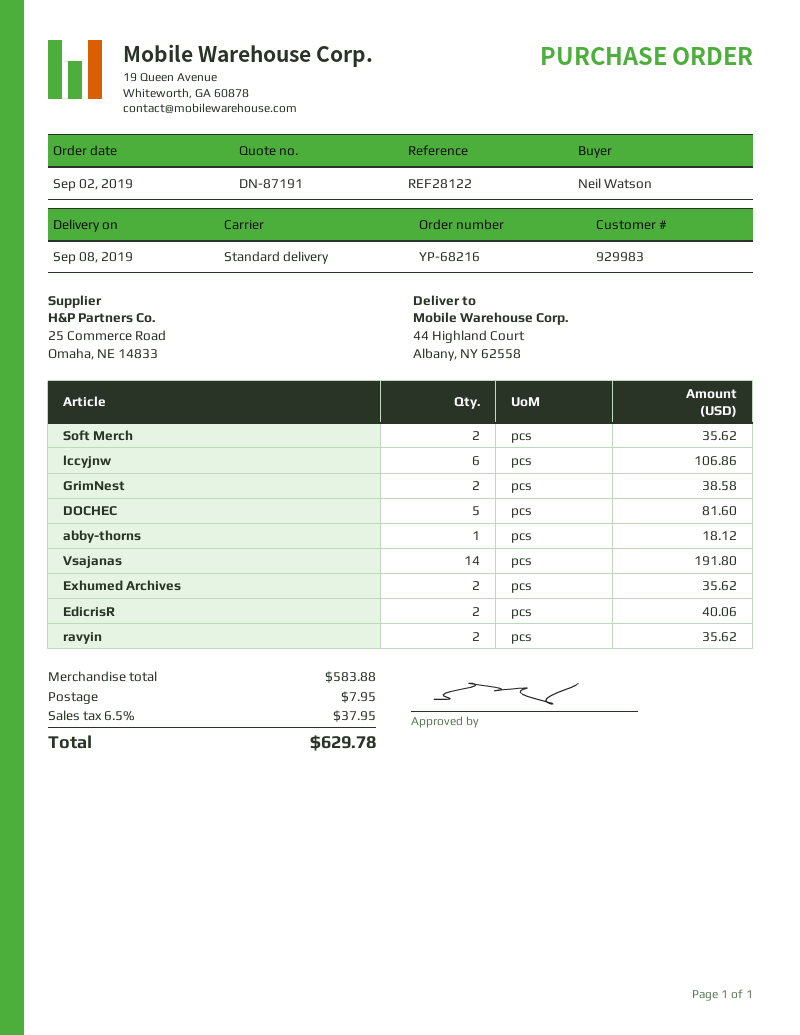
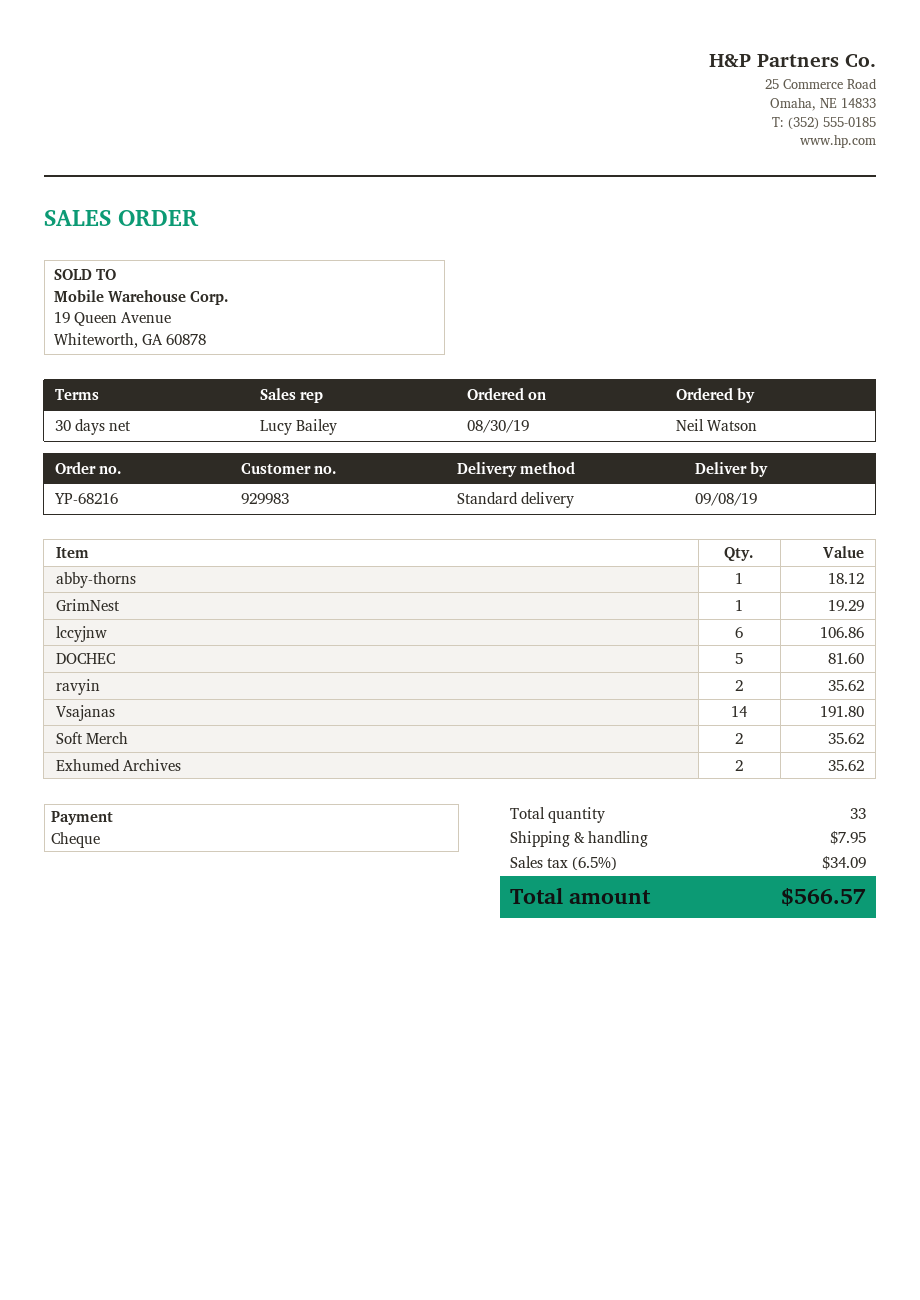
order date: 2019-09-02 -> 2019-08-30
GrimNest: 2 for 38.58 -> 1 for 19.29
EdicrisR: 2 for 40.06 -> none
tax: 6.5% = 37.95 -> 6.5% = 34.09
total: 629.78 -> 566.57

